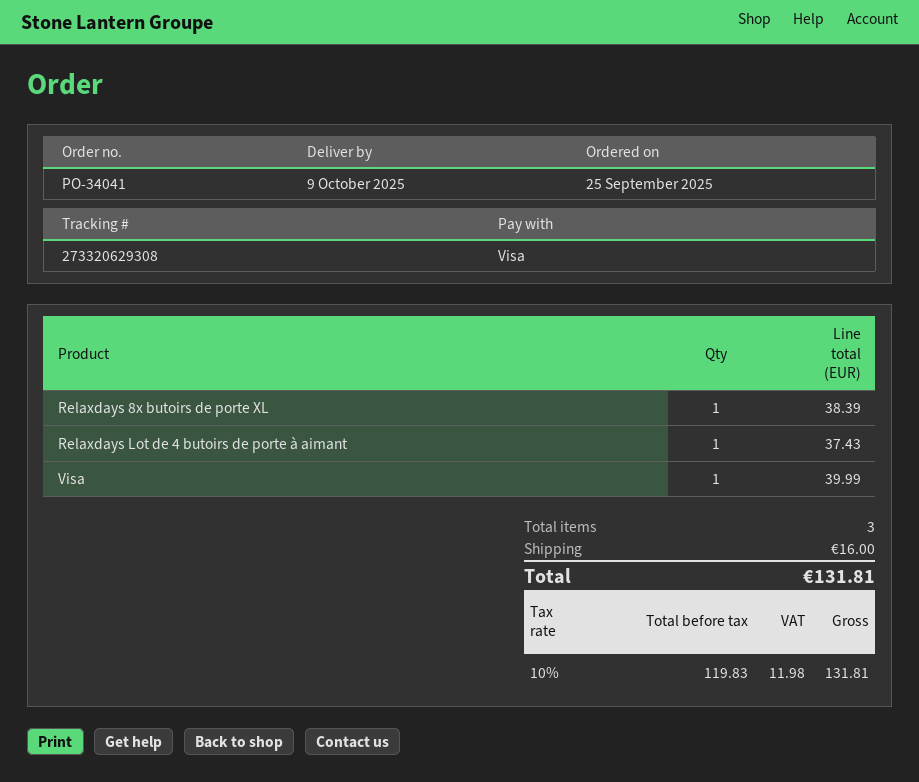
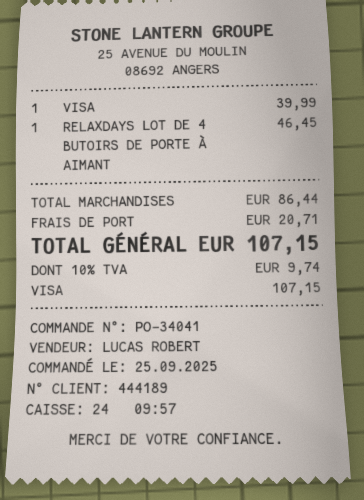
Relaxdays 8x butoirs de porte XL: 1 for 38.39 -> none
Relaxdays Lot de 4 butoirs de porte à aimant: 1 for 37.43 -> 1 for 46.45
shipping: 16.00 -> 20.71
tax: 10% = 11.98 -> 10% = 9.74
total: 131.81 -> 107.15

